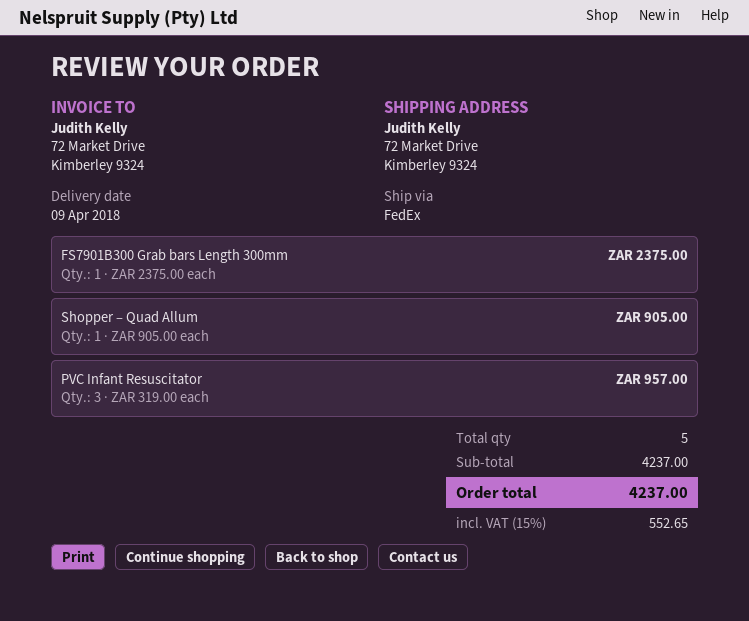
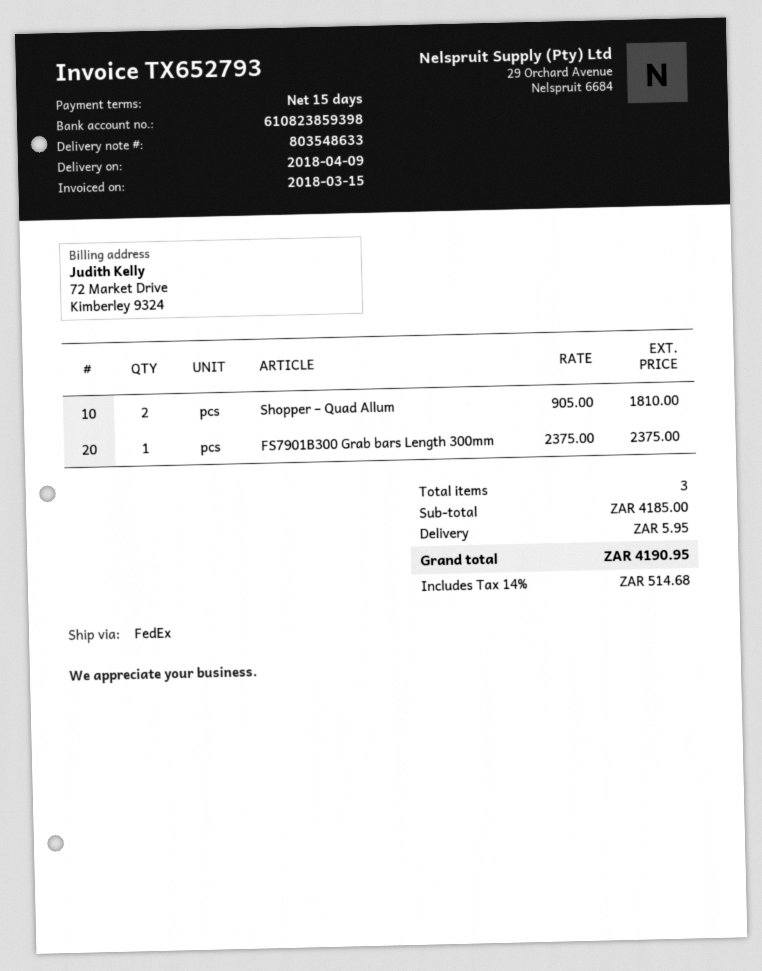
Shopper – Quad Allum: 1 x 905.00 = 905.00 -> 2 x 905.00 = 1810.00
PVC Infant Resuscitator: 3 x 319.00 = 957.00 -> none
total quantity: 5 -> 3
subtotal: 4237.00 -> 4185.00
shipping: none -> 5.95
tax: 15% = 552.65 -> 14% = 514.68
total: 4237.00 -> 4190.95

